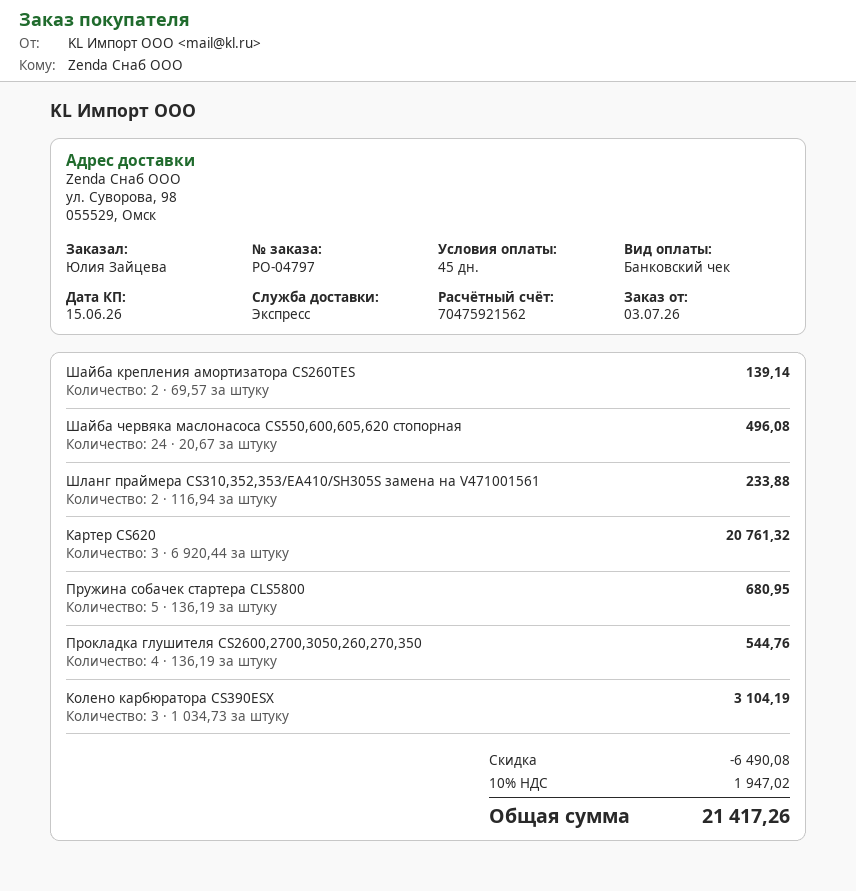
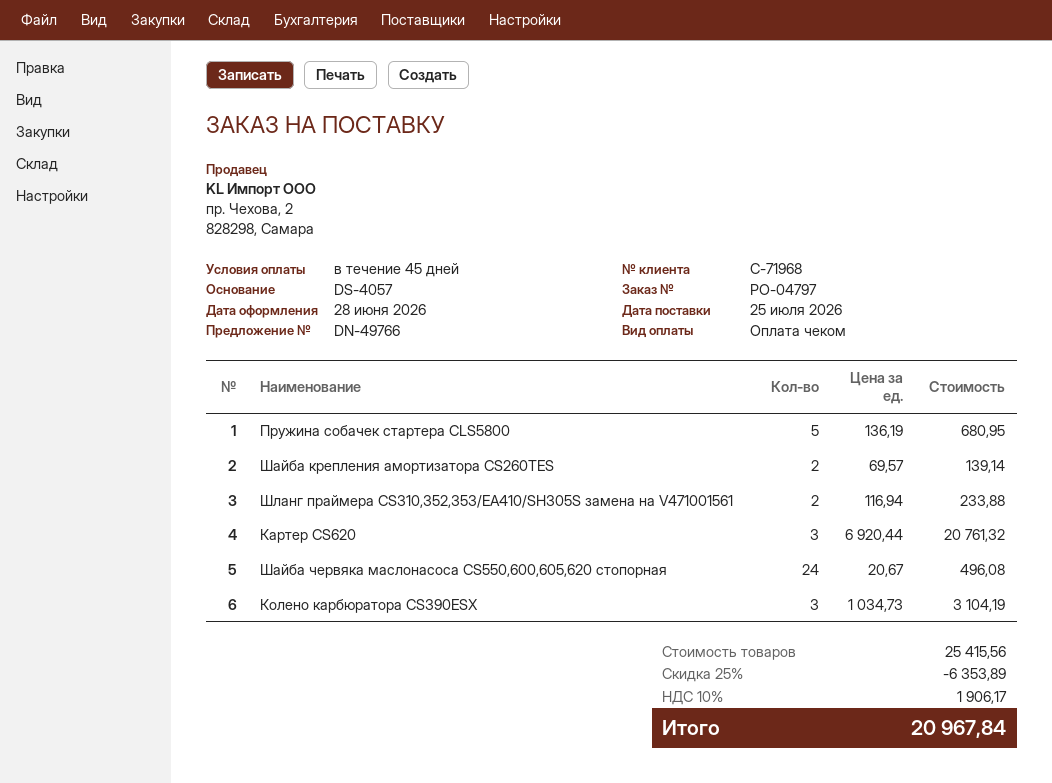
order date: 2026-07-03 -> 2026-06-28
Прокладка глушителя CS2600,2700,3050,260,270,350: 4 x 136.19 = 544.76 -> none
discount: 6490.08 -> 6353.89
tax: 10% = 1947.02 -> 10% = 1906.17
total: 21417.26 -> 20967.84

